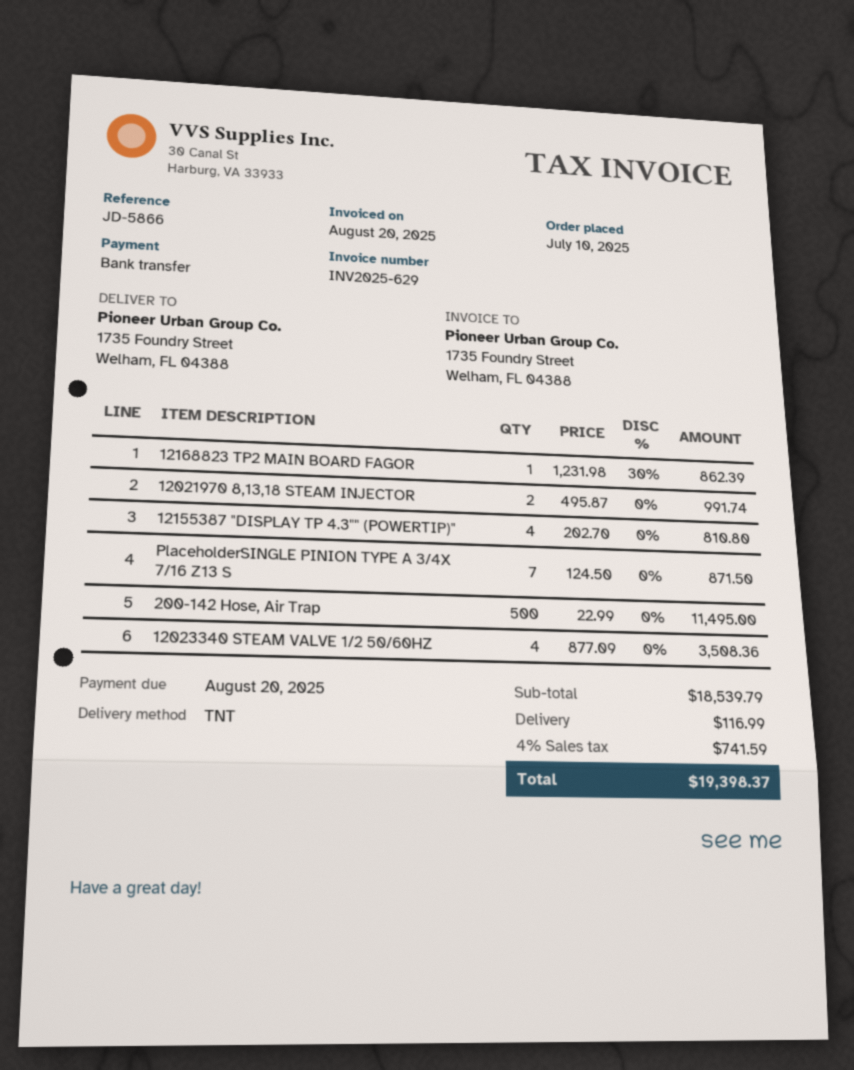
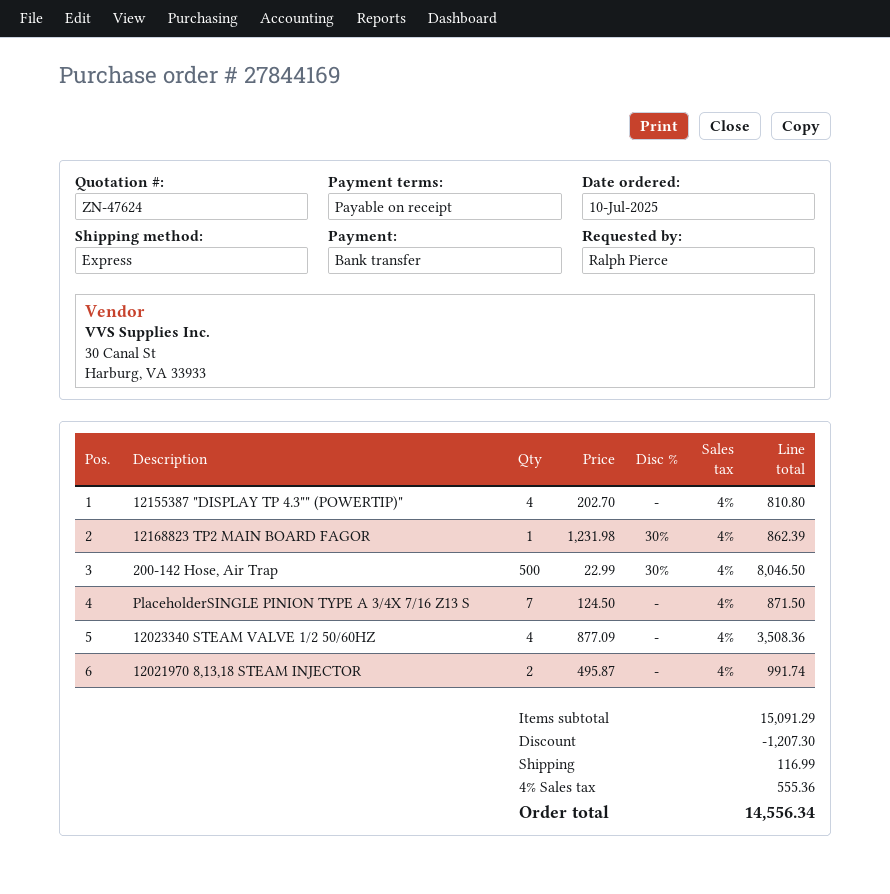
shipping method: TNT -> express
200-142 Hose, Air Trap: 500 x 22.99 = 11495.00 -> 500 x 22.99 - 30% = 8046.50
subtotal: 18539.79 -> 15091.29
discount: none -> 1207.30
tax: 4% = 741.59 -> 4% = 555.36
total: 19398.37 -> 14556.34

